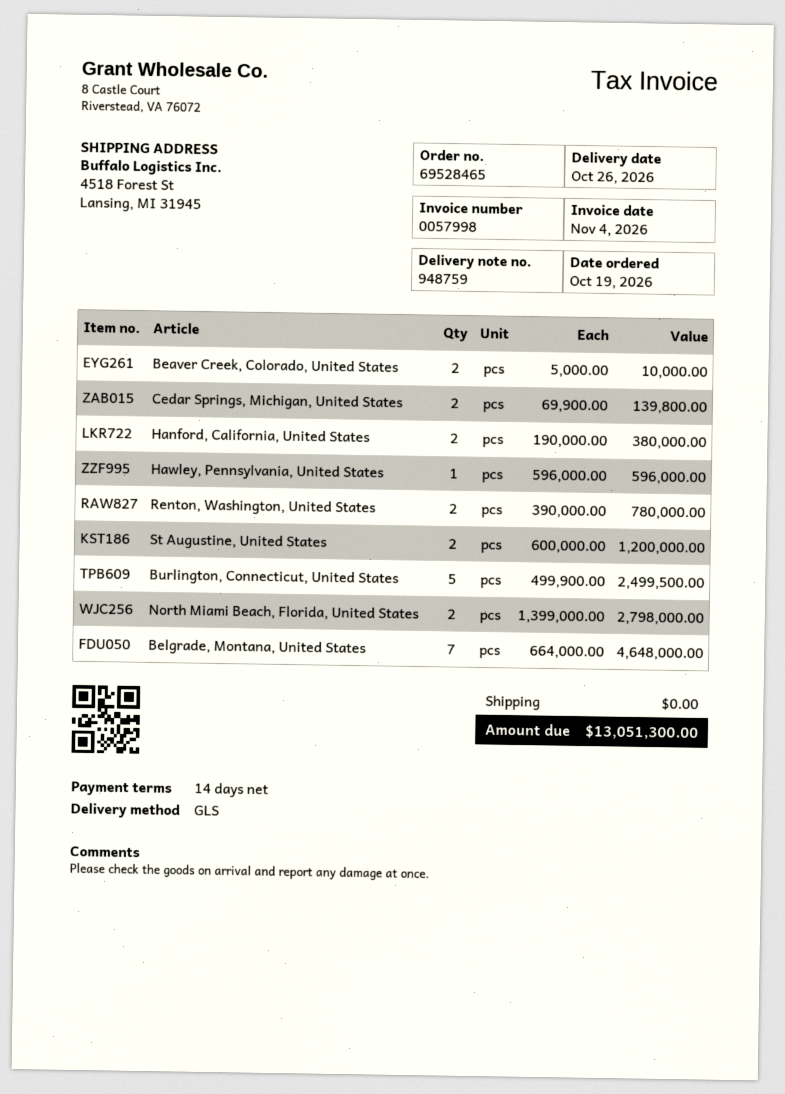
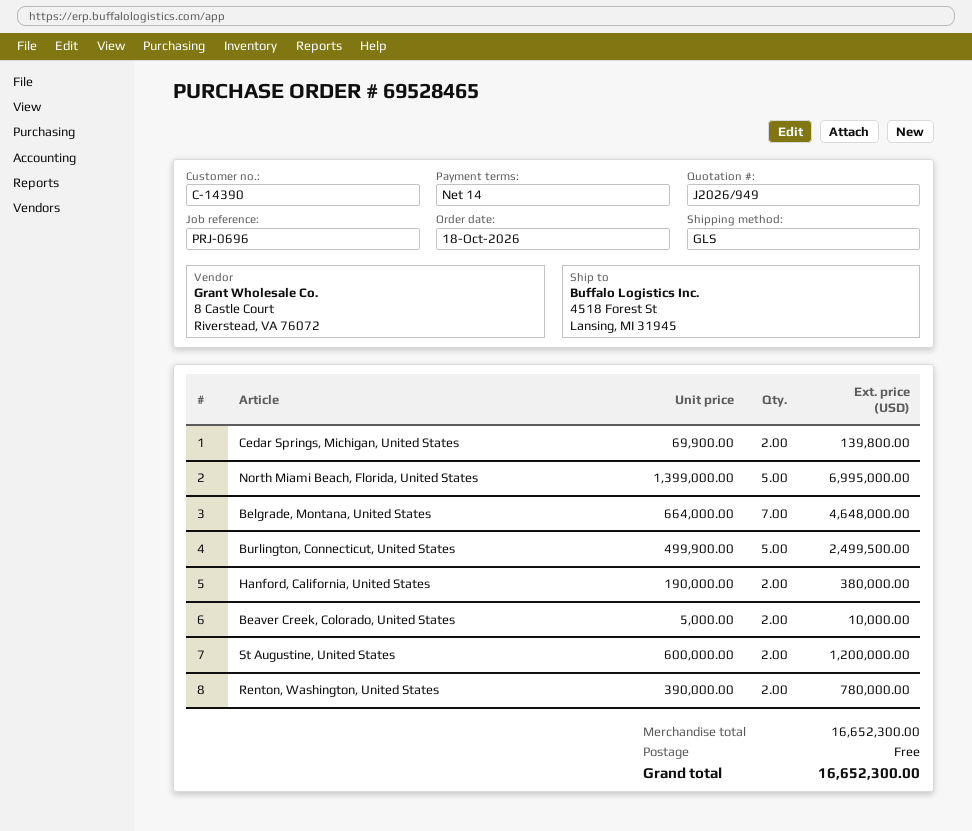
order date: 2026-10-19 -> 2026-10-18
Hawley, Pennsylvania, United States: 1 x 596000.00 = 596000.00 -> none
North Miami Beach, Florida, United States: 2 x 1399000.00 = 2798000.00 -> 5 x 1399000.00 = 6995000.00
total: 13051300.00 -> 16652300.00

